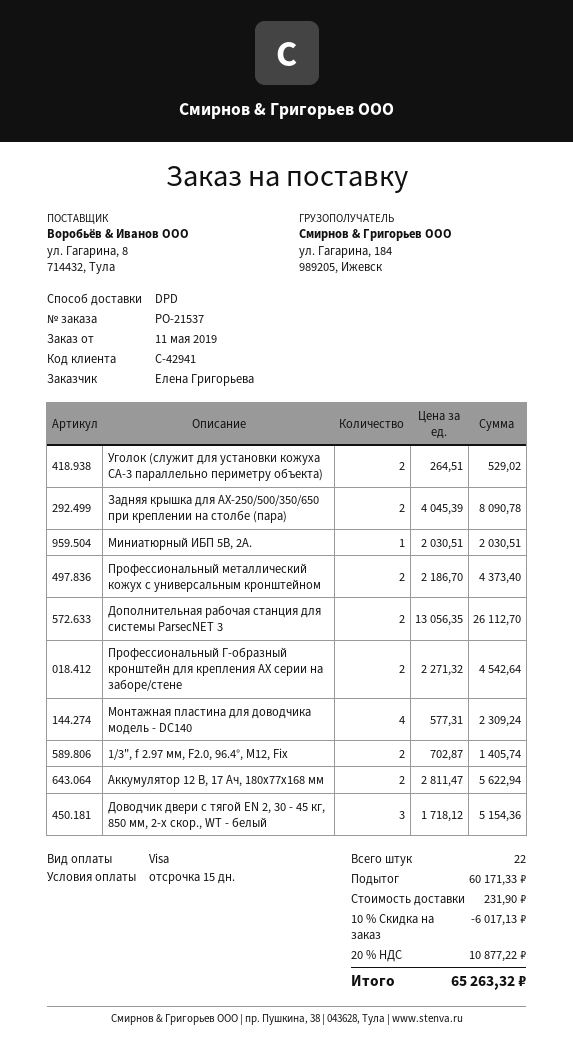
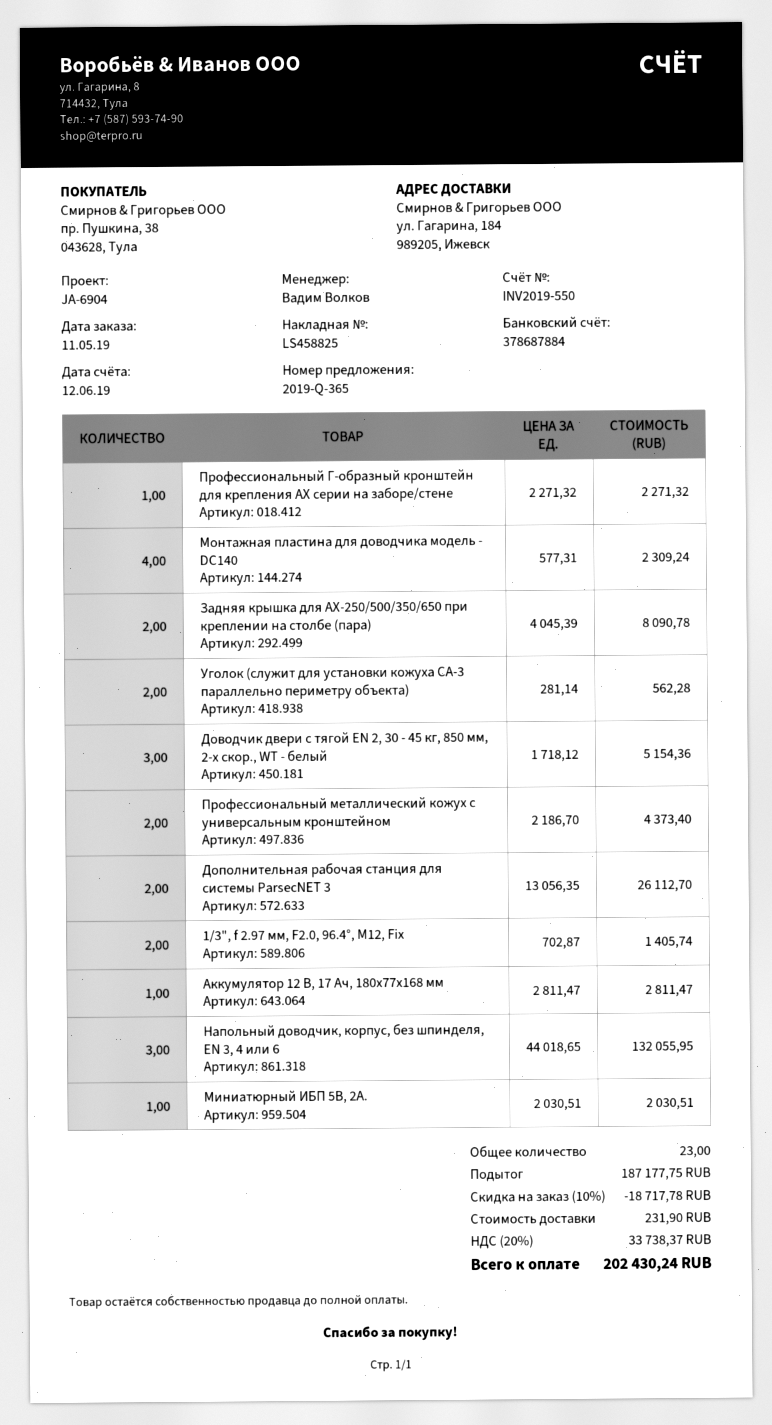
Уголок (служит для установки кожуха CA-3 параллельно периметру объекта): 2 x 264.51 = 529.02 -> 2 x 281.14 = 562.28
Профессиональный Г-образный кронштейн для крепления АХ серии на заборе/стене: 2 x 2271.32 = 4542.64 -> 1 x 2271.32 = 2271.32
Аккумулятор 12 В, 17 Ач, 180x77x168 мм: 2 x 2811.47 = 5622.94 -> 1 x 2811.47 = 2811.47
Напольный доводчик, корпус, без шпинделя, EN 3, 4 или 6: none -> 3 x 44018.65 = 132055.95
total quantity: 22 -> 23
subtotal: 60171.33 -> 187177.75
discount: 10% = 6017.13 -> 10% = 18717.78
tax: 20% = 10877.22 -> 20% = 33738.37
total: 65263.32 -> 202430.24

